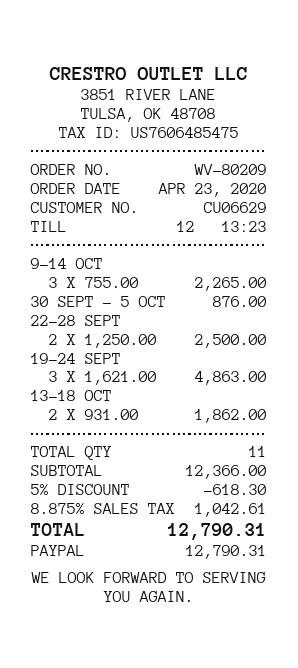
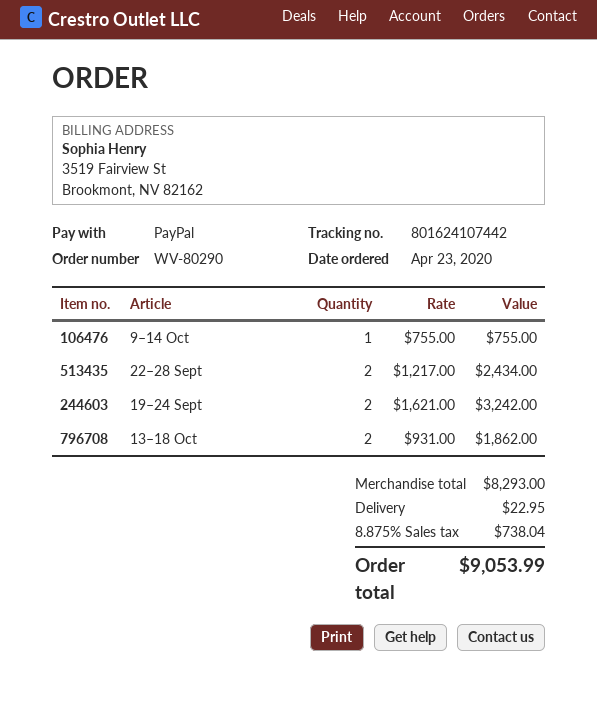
order number: WV-80209 -> WV-80290
9–14 OCT: 3 x 755.00 = 2265.00 -> 1 x 755.00 = 755.00
30 SEPT – 5 OCT: 1 x 876.00 = 876.00 -> none
22–28 SEPT: 2 x 1250.00 = 2500.00 -> 2 x 1217.00 = 2434.00
19–24 SEPT: 3 x 1621.00 = 4863.00 -> 2 x 1621.00 = 3242.00
subtotal: 12366.00 -> 8293.00
discount: 5% = 618.30 -> none
shipping: none -> 22.95
tax: 8.875% = 1042.61 -> 8.875% = 738.04
total: 12790.31 -> 9053.99

